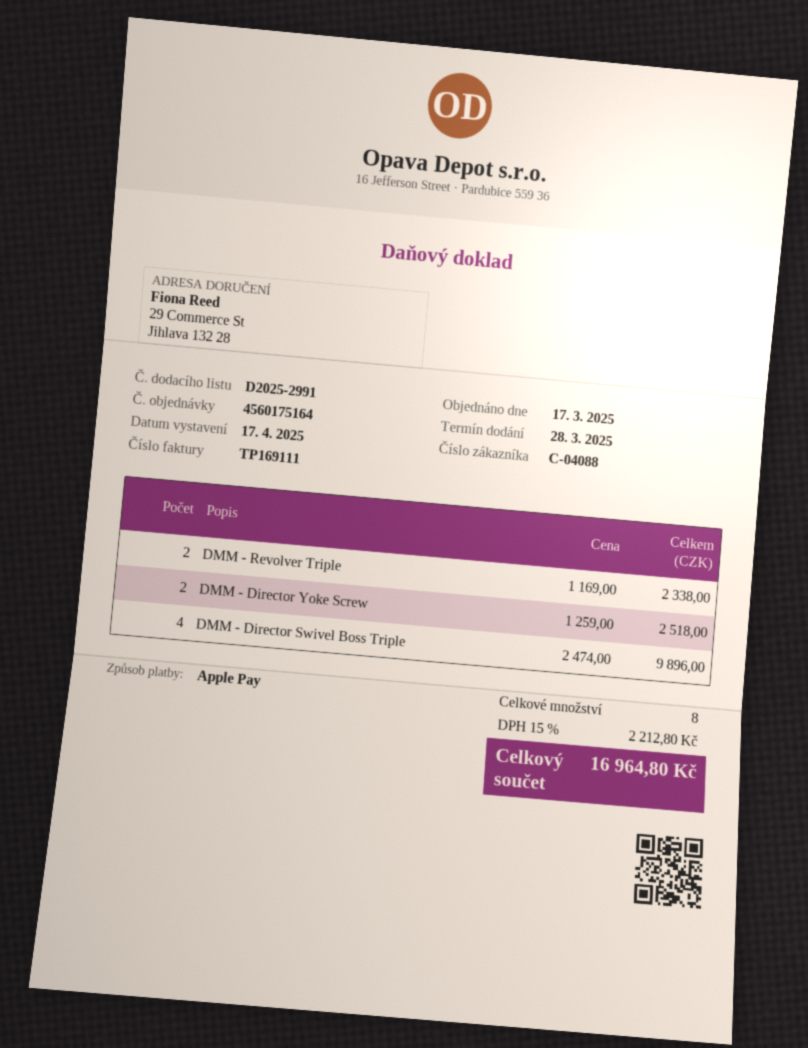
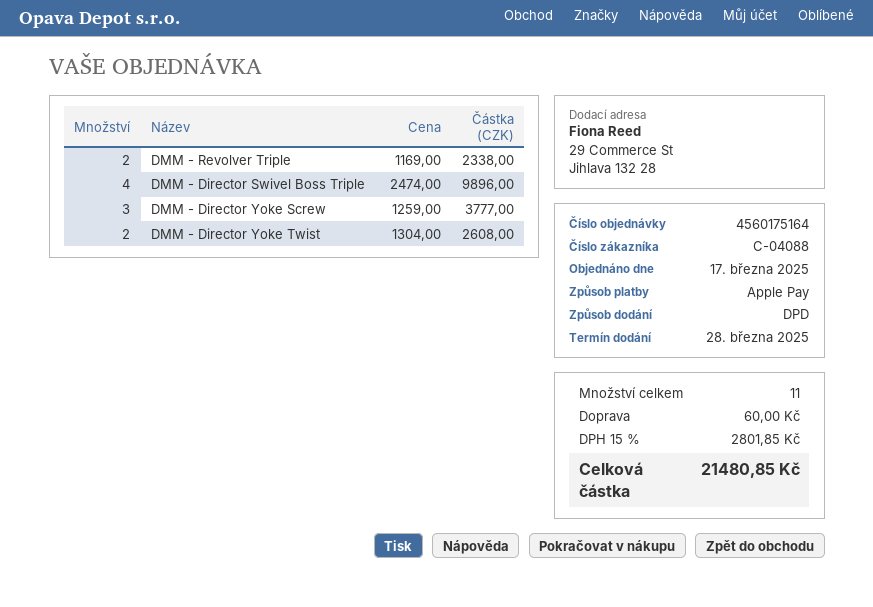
DMM - Director Yoke Screw: 2 x 1259.00 = 2518.00 -> 3 x 1259.00 = 3777.00
DMM - Director Yoke Twist: none -> 2 x 1304.00 = 2608.00
total quantity: 8 -> 11
shipping: none -> 60.00
tax: 15% = 2212.80 -> 15% = 2801.85
total: 16964.80 -> 21480.85

